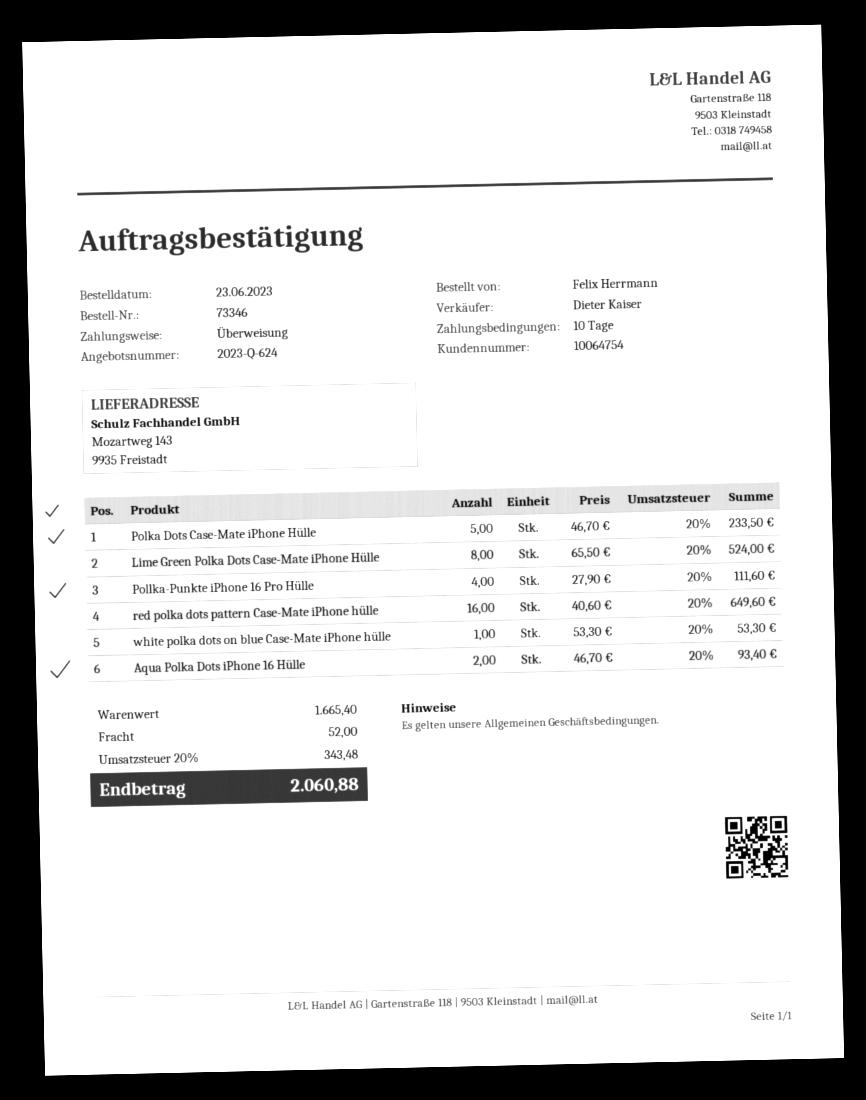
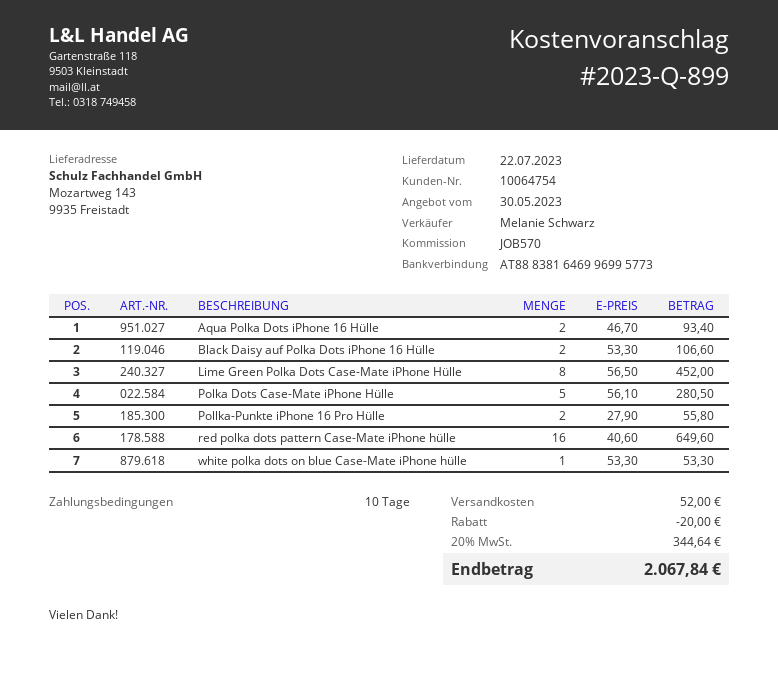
quote number: 2023-Q-624 -> 2023-Q-899
sales rep: Dieter Kaiser -> Melanie Schwarz
Polka Dots Case-Mate iPhone Hülle: 5 x 46.70 = 233.50 -> 5 x 56.10 = 280.50
Lime Green Polka Dots Case-Mate iPhone Hülle: 8 x 65.50 = 524.00 -> 8 x 56.50 = 452.00
Pollka-Punkte iPhone 16 Pro Hülle: 4 x 27.90 = 111.60 -> 2 x 27.90 = 55.80
Black Daisy auf Polka Dots iPhone 16 Hülle: none -> 2 x 53.30 = 106.60
discount: none -> 20.00
tax: 20% = 343.48 -> 20% = 344.64
total: 2060.88 -> 2067.84

